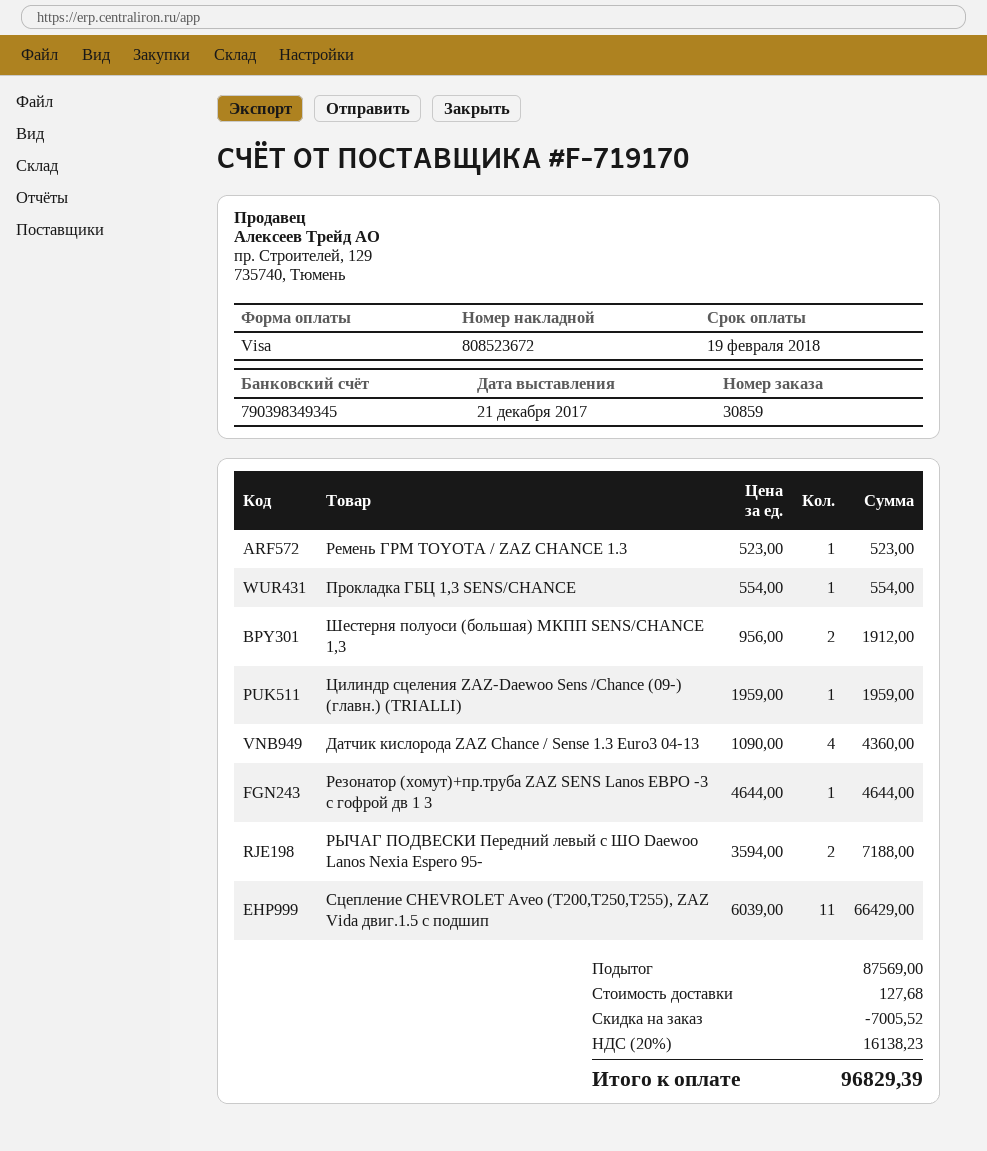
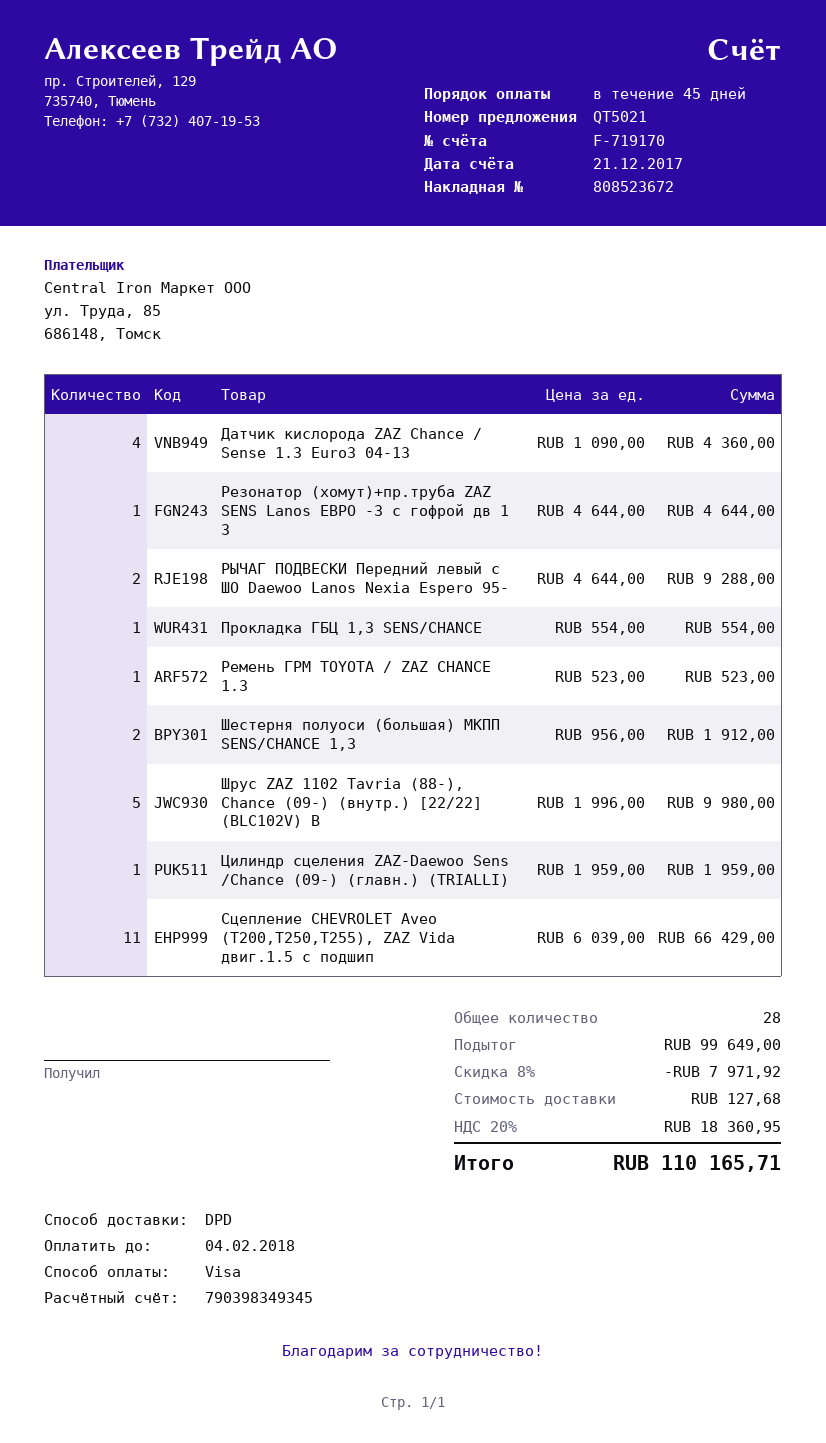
due date: 2018-02-19 -> 2018-02-04
РЫЧАГ ПОДВЕСКИ Передний левый с ШО Daewoo Lanos Nexia Espero 95-: 2 x 3594.00 = 7188.00 -> 2 x 4644.00 = 9288.00
Шрус ZAZ 1102 Tavria (88-), Chance (09-) (внутр.) [22/22] (BLC102V) B: none -> 5 x 1996.00 = 9980.00
subtotal: 87569.00 -> 99649.00
discount: 7005.52 -> 7971.92
tax: 20% = 16138.23 -> 20% = 18360.95
total: 96829.39 -> 110165.71

